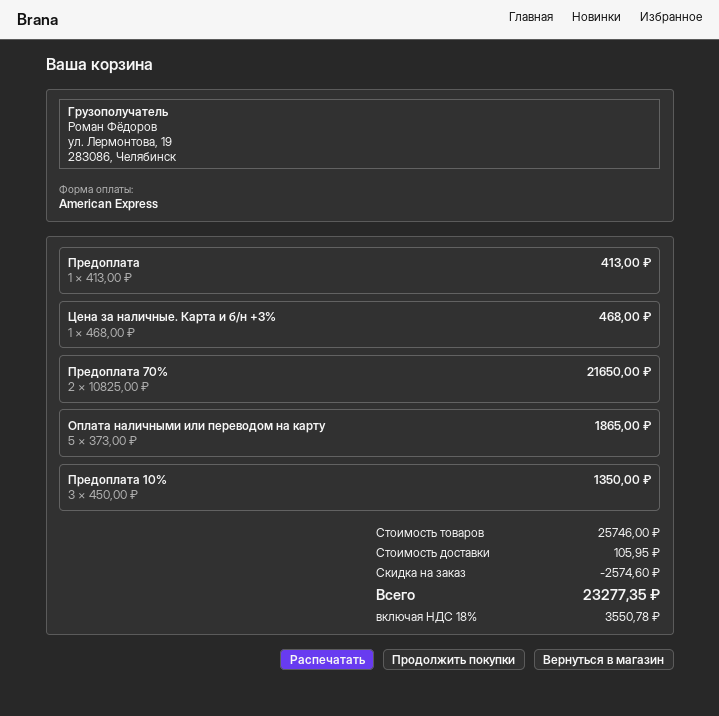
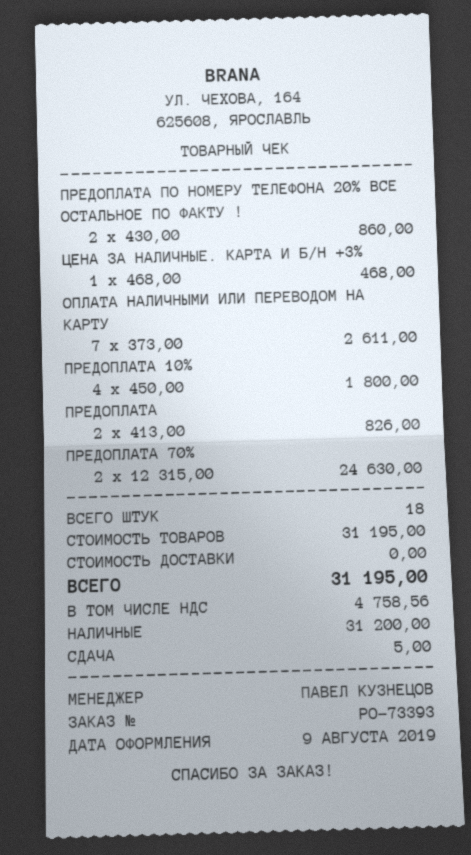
payment method: American Express -> cash
Предоплата: 1 x 413.00 = 413.00 -> 2 x 413.00 = 826.00
Предоплата 70%: 2 x 10825.00 = 21650.00 -> 2 x 12315.00 = 24630.00
Оплата наличными или переводом на карту: 5 x 373.00 = 1865.00 -> 7 x 373.00 = 2611.00
Предоплата 10%: 3 x 450.00 = 1350.00 -> 4 x 450.00 = 1800.00
ПРЕДОПЛАТА ПО НОМЕРУ ТЕЛЕФОНА 20% ВСЕ ОСТАЛЬНОЕ ПО ФАКТУ !: none -> 2 x 430.00 = 860.00
subtotal: 25746.00 -> 31195.00
discount: 2574.60 -> none
shipping: 105.95 -> 0.00
tax: 3550.78 -> 4758.56
total: 23277.35 -> 31195.00

